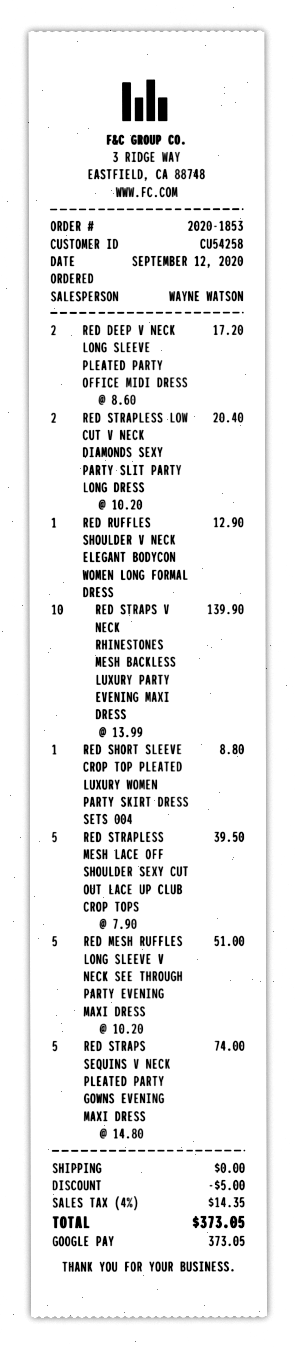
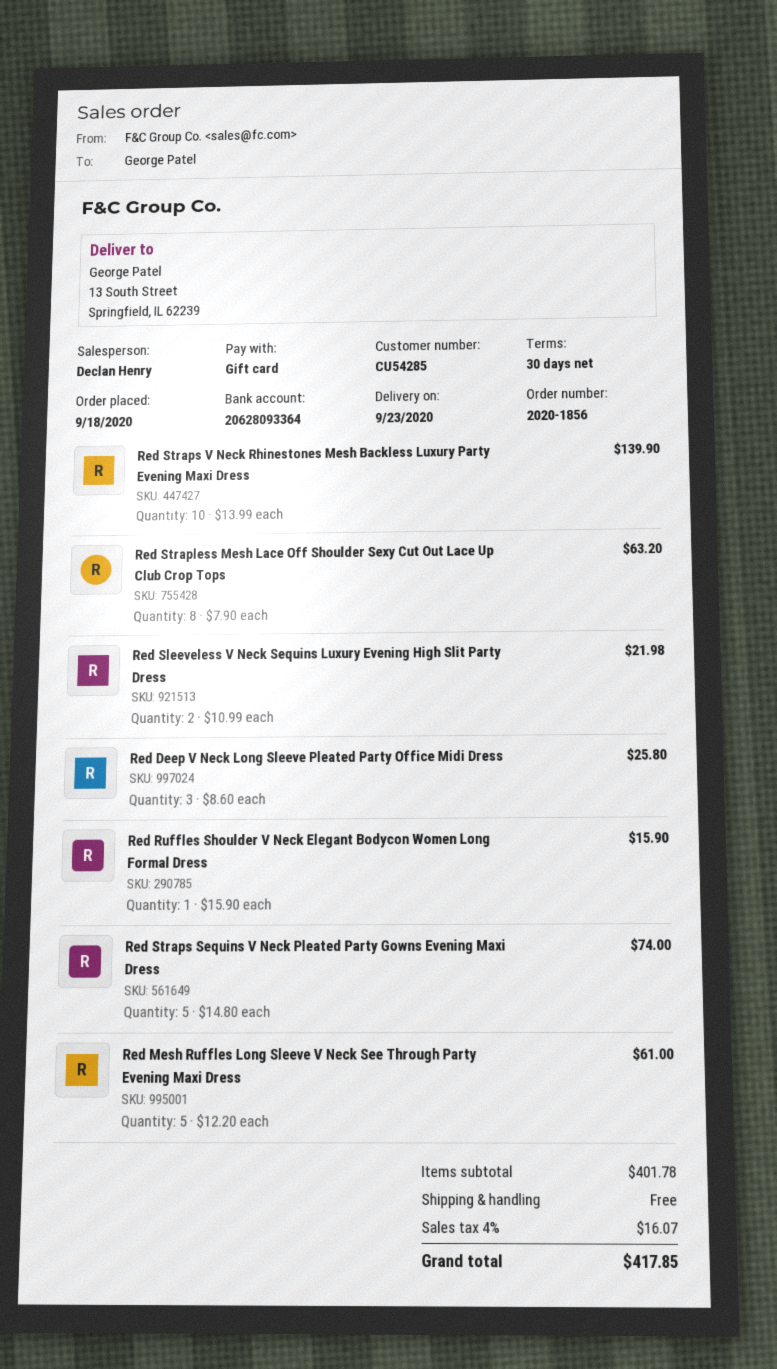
order number: 2020-1853 -> 2020-1856
order date: 2020-09-12 -> 2020-09-18
customer number: CU54258 -> CU54285
sales rep: WAYNE WATSON -> Declan Henry
payment method: Google Pay -> gift card
RED DEEP V NECK LONG SLEEVE PLEATED PARTY OFFICE MIDI DRESS: 2 x 8.60 = 17.20 -> 3 x 8.60 = 25.80
RED STRAPLESS LOW CUT V NECK DIAMONDS SEXY PARTY SLIT PARTY LONG DRESS: 2 x 10.20 = 20.40 -> none
RED RUFFLES SHOULDER V NECK ELEGANT BODYCON WOMEN LONG FORMAL DRESS: 1 x 12.90 = 12.90 -> 1 x 15.90 = 15.90
RED SHORT SLEEVE CROP TOP PLEATED LUXURY WOMEN PARTY SKIRT DRESS SETS 004: 1 x 8.80 = 8.80 -> none
RED STRAPLESS MESH LACE OFF SHOULDER SEXY CUT OUT LACE UP CLUB CROP TOPS: 5 x 7.90 = 39.50 -> 8 x 7.90 = 63.20
RED MESH RUFFLES LONG SLEEVE V NECK SEE THROUGH PARTY EVENING MAXI DRESS: 5 x 10.20 = 51.00 -> 5 x 12.20 = 61.00
Red Sleeveless V Neck Sequins Luxury Evening High Slit Party Dress: none -> 2 x 10.99 = 21.98
discount: 5.00 -> none
tax: 4% = 14.35 -> 4% = 16.07
total: 373.05 -> 417.85

